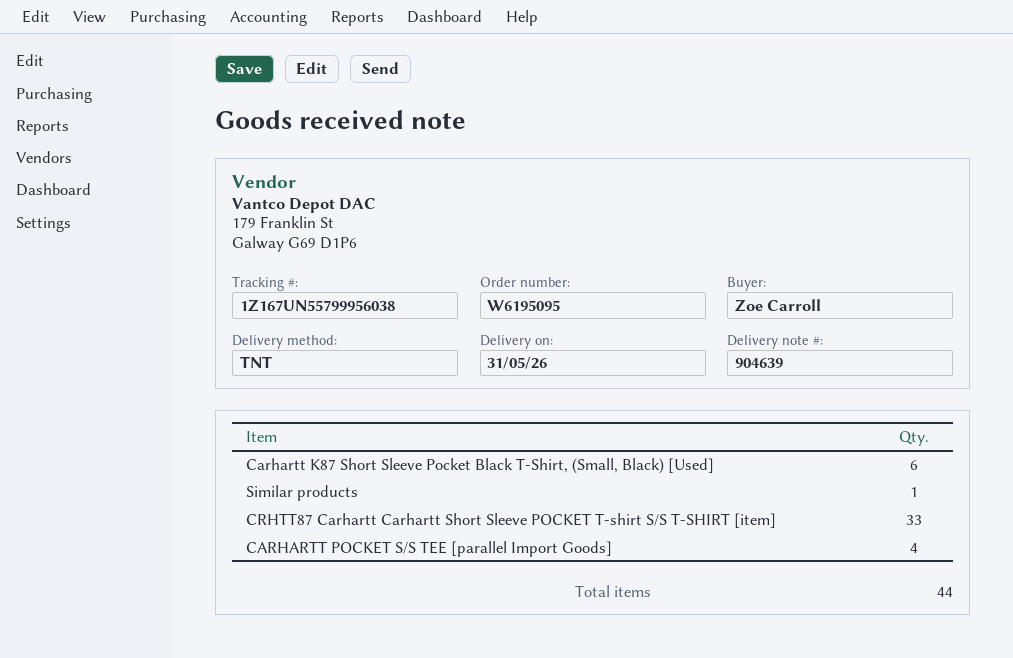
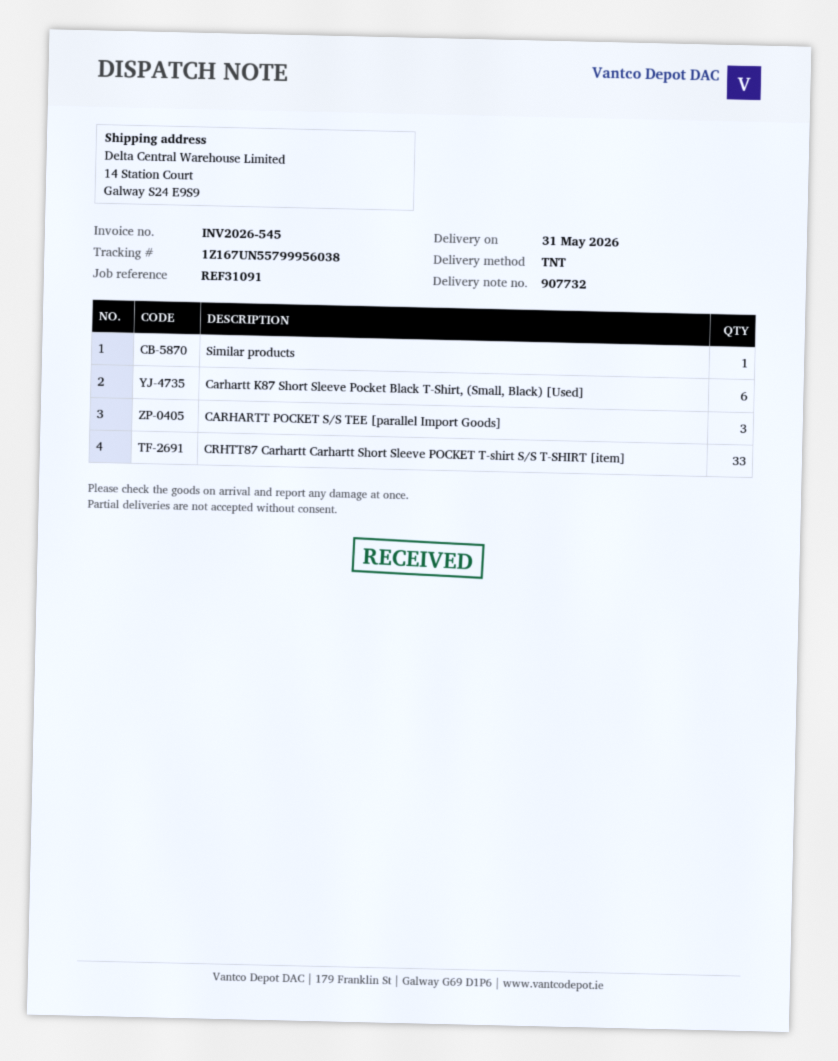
delivery note number: 904639 -> 907732
CARHARTT POCKET S/S TEE [parallel Import Goods]: 4 -> 3

